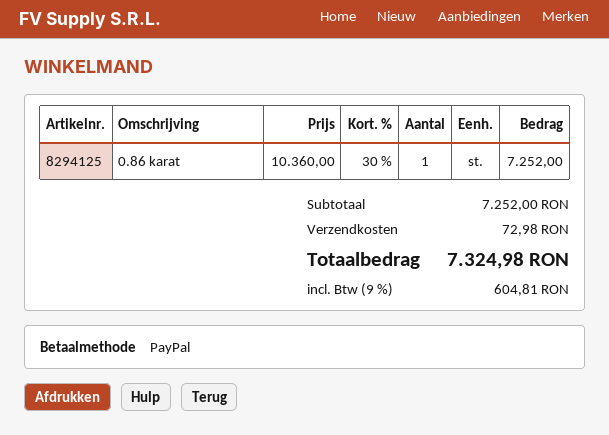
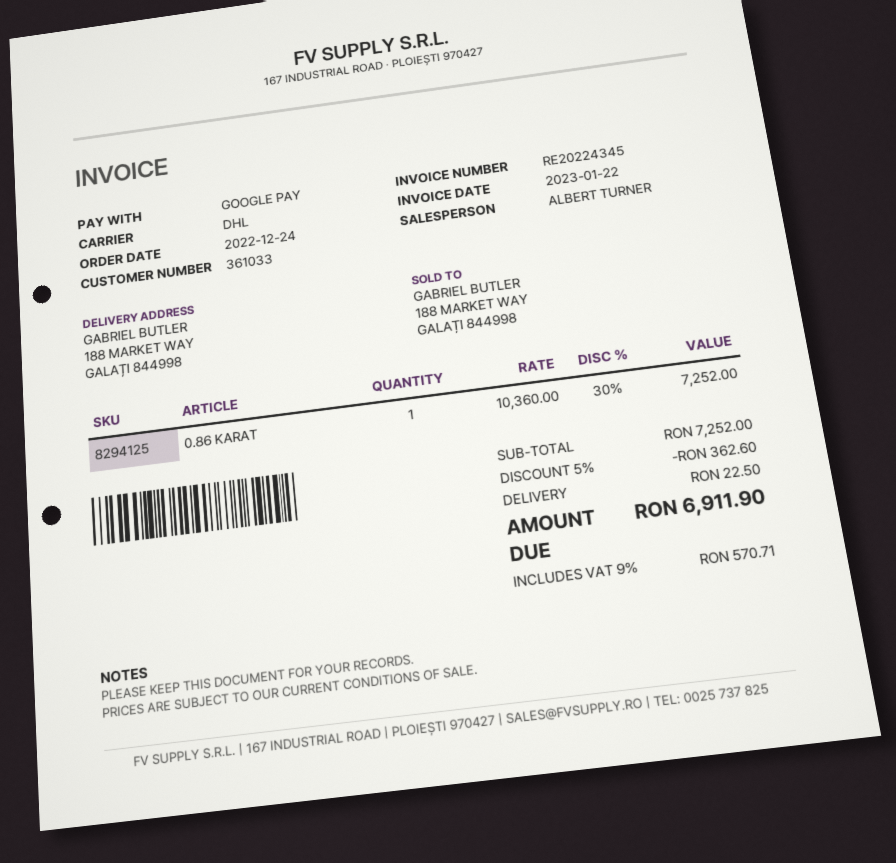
payment method: PayPal -> Google Pay
discount: none -> 5% = 362.60
shipping: 72.98 -> 22.50
tax: 9% = 604.81 -> 9% = 570.71
total: 7324.98 -> 6911.90

